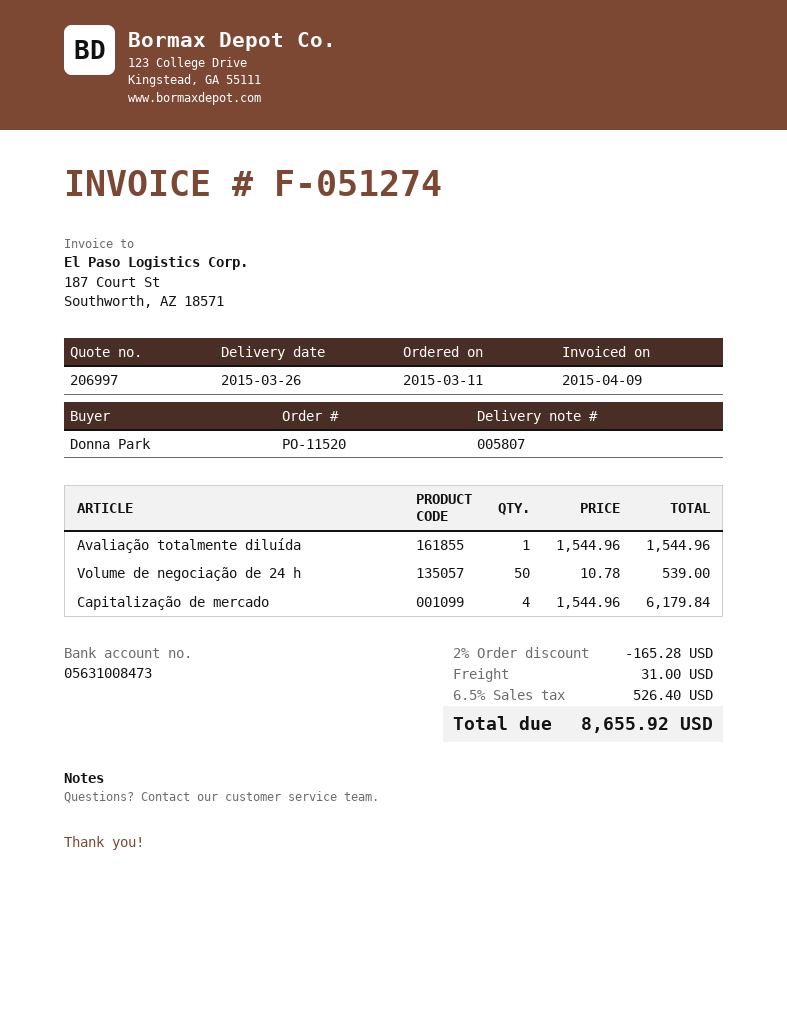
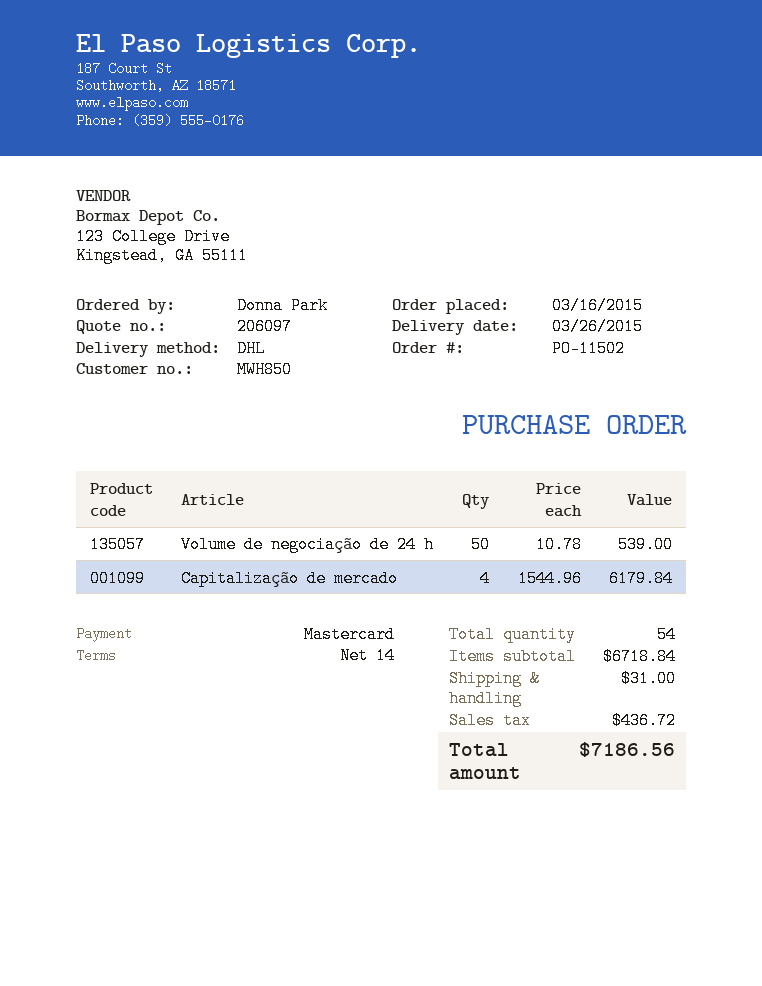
quote number: 206997 -> 206097
order number: PO-11520 -> PO-11502
order date: 2015-03-11 -> 2015-03-16
Avaliação totalmente diluída: 1 x 1544.96 = 1544.96 -> none
discount: 2% = 165.28 -> none
tax: 526.40 -> 436.72
total: 8655.92 -> 7186.56

